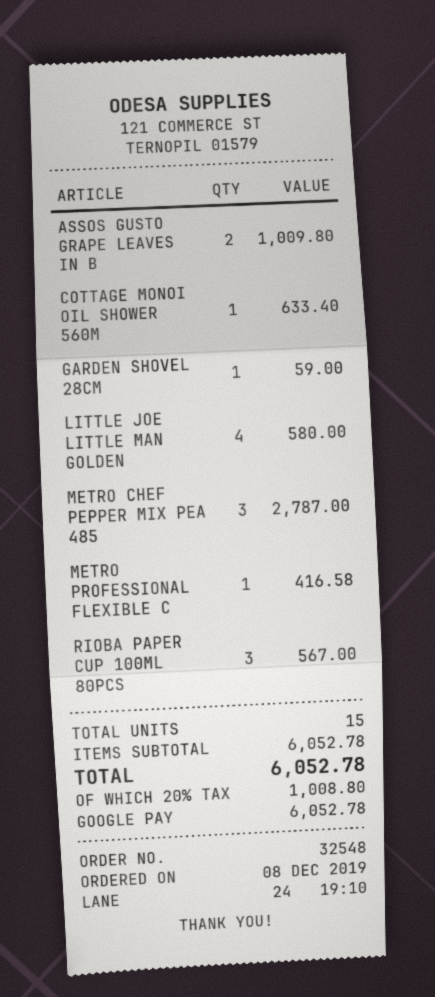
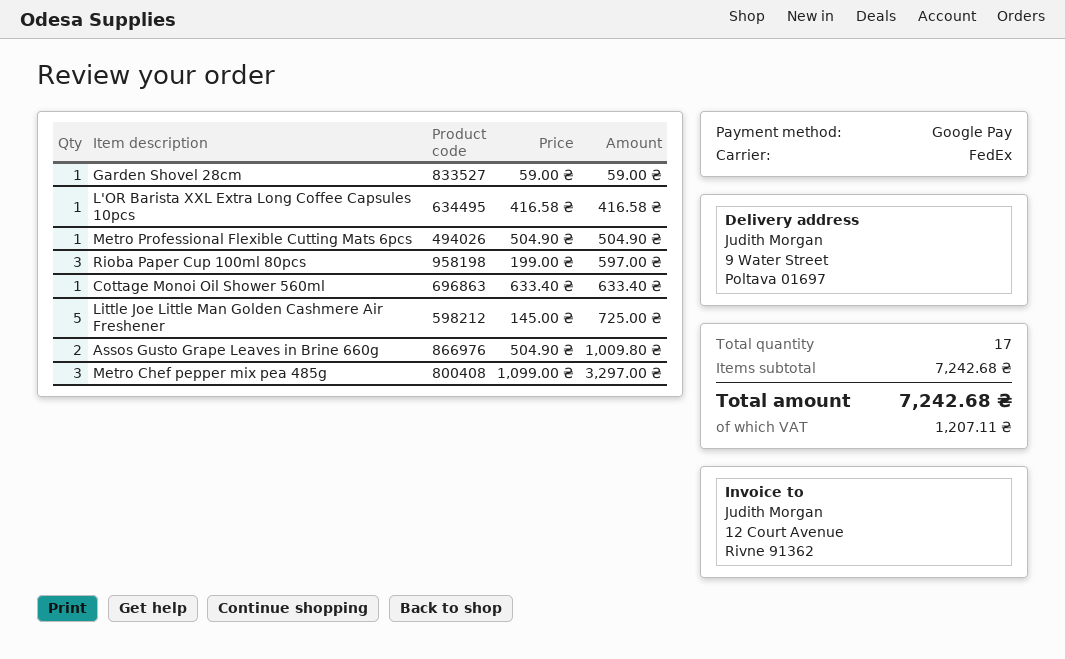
LITTLE JOE LITTLE MAN GOLDEN: 4 for 580.00 -> 5 for 725.00
METRO CHEF PEPPER MIX PEA 485: 3 for 2787.00 -> 3 for 3297.00
METRO PROFESSIONAL FLEXIBLE C: 1 for 416.58 -> 1 for 504.90
RIOBA PAPER CUP 100ML 80PCS: 3 for 567.00 -> 3 for 597.00
L'OR Barista XXL Extra Long Coffee Capsules 10pcs: none -> 1 for 416.58
total quantity: 15 -> 17
subtotal: 6052.78 -> 7242.68
tax: 1008.80 -> 1207.11
total: 6052.78 -> 7242.68

